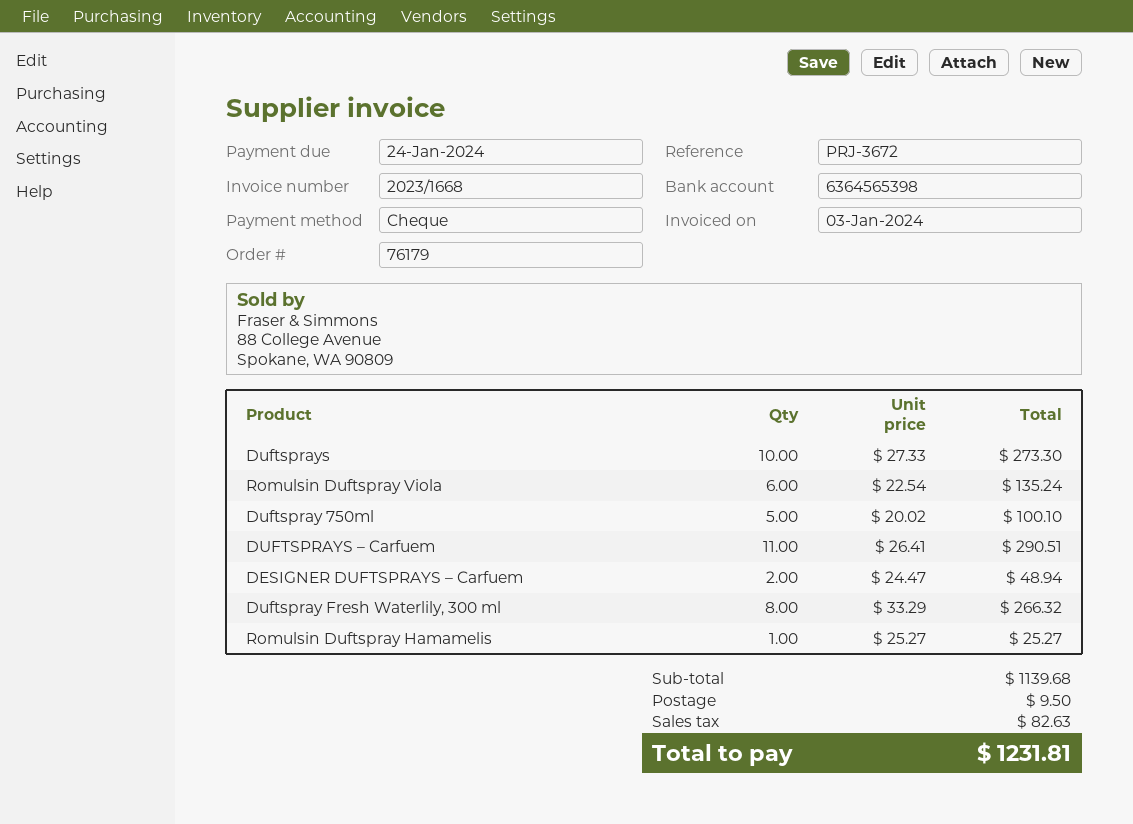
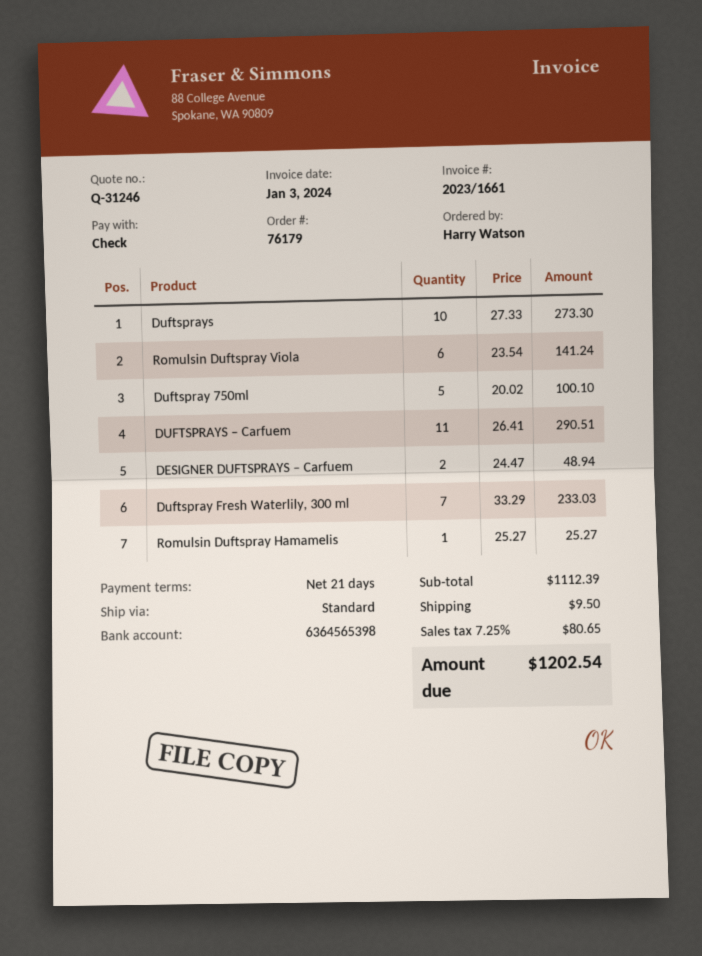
invoice number: 2023/1668 -> 2023/1661
Romulsin Duftspray Viola: 6 x 22.54 = 135.24 -> 6 x 23.54 = 141.24
Duftspray Fresh Waterlily, 300 ml: 8 x 33.29 = 266.32 -> 7 x 33.29 = 233.03
subtotal: 1139.68 -> 1112.39
tax: 82.63 -> 80.65
total: 1231.81 -> 1202.54

